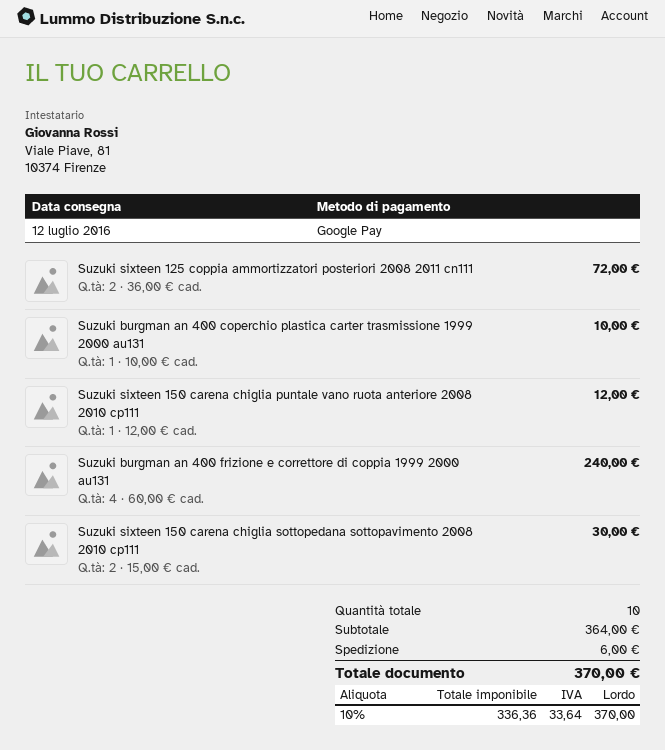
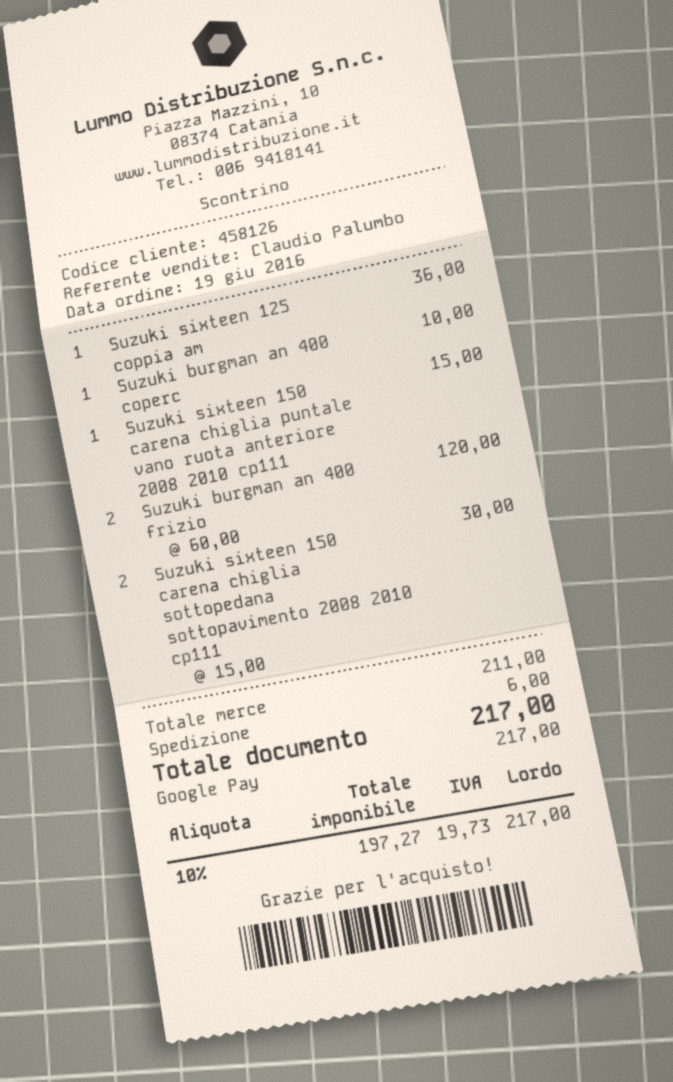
Suzuki sixteen 125 coppia ammortizzatori posteriori 2008 2011 cn111: 2 x 36.00 = 72.00 -> 1 x 36.00 = 36.00
Suzuki sixteen 150 carena chiglia puntale vano ruota anteriore 2008 2010 cp111: 1 x 12.00 = 12.00 -> 1 x 15.00 = 15.00
Suzuki burgman an 400 frizione e correttore di coppia 1999 2000 au131: 4 x 60.00 = 240.00 -> 2 x 60.00 = 120.00
subtotal: 364.00 -> 211.00
net: 336.36 -> 197.27
tax: 10% = 33.64 -> 10% = 19.73
total: 370.00 -> 217.00

